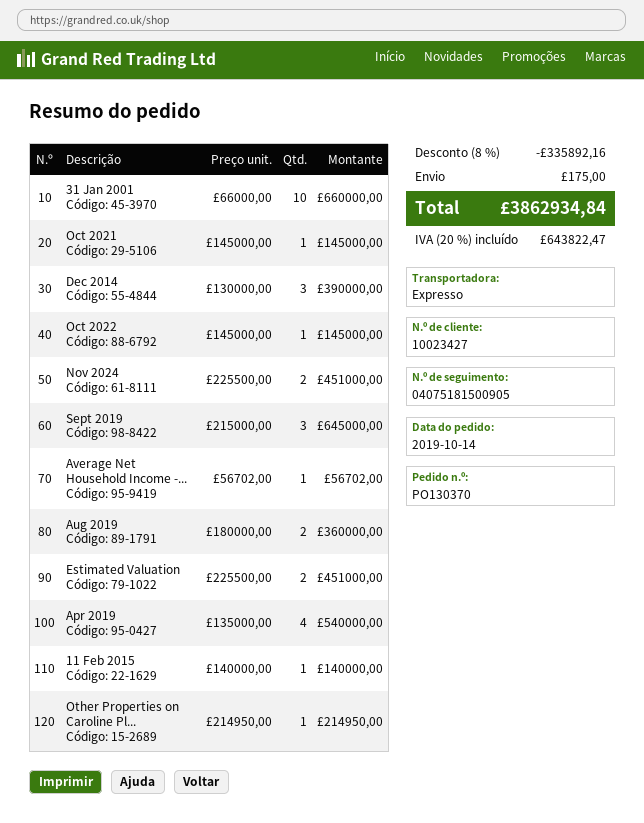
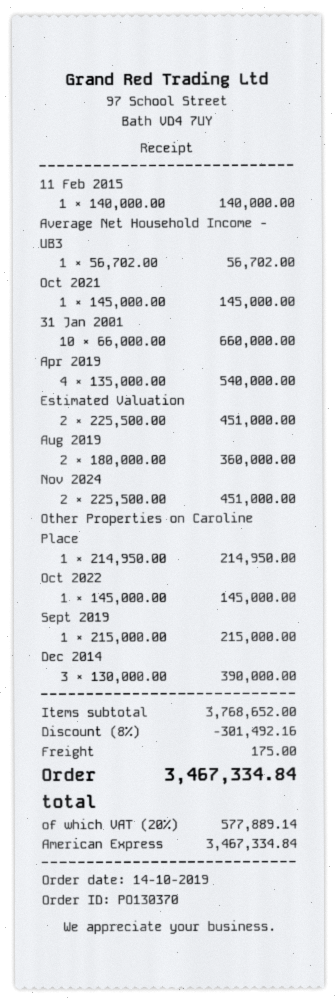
Sept 2019: 3 x 215000.00 = 645000.00 -> 1 x 215000.00 = 215000.00
discount: 8% = 335892.16 -> 8% = 301492.16
tax: 20% = 643822.47 -> 20% = 577889.14
total: 3862934.84 -> 3467334.84

